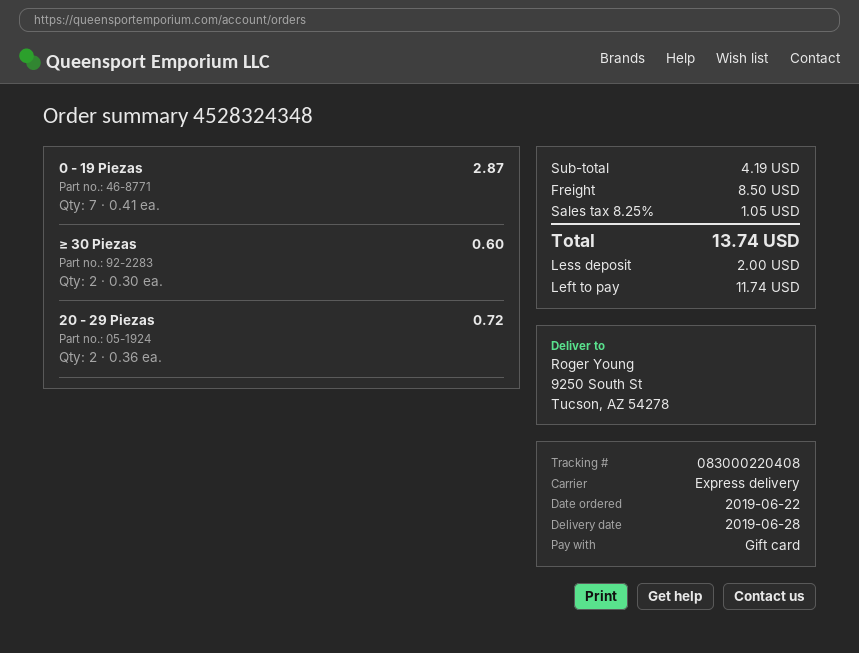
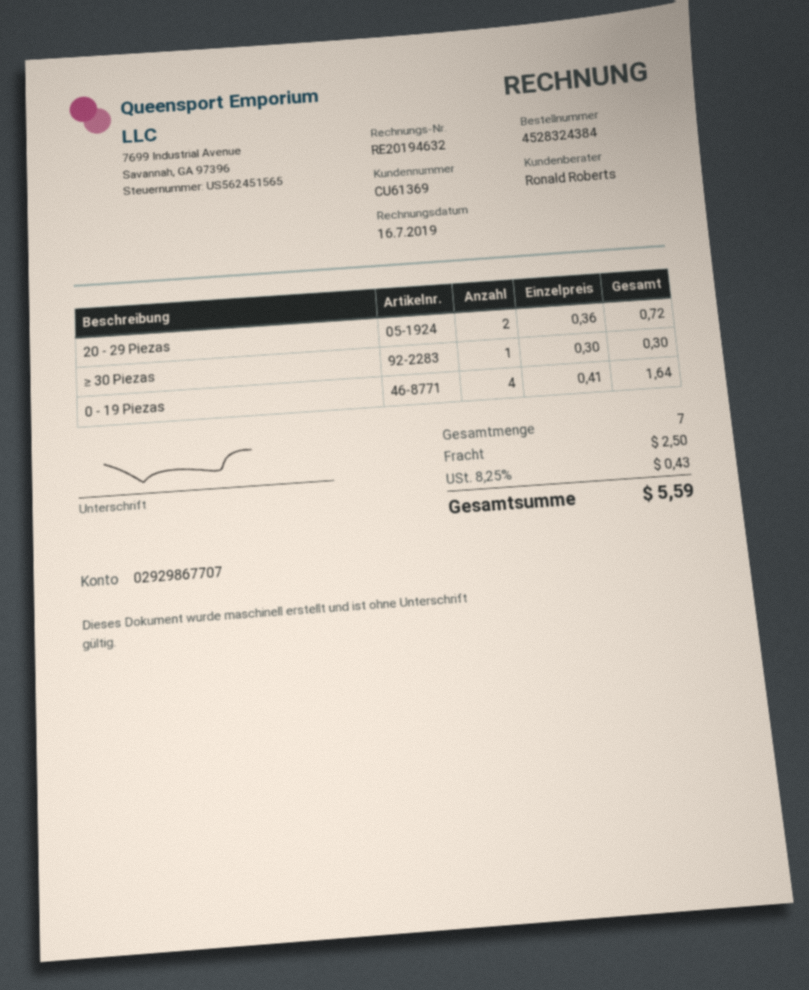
order number: 4528324348 -> 4528324384
0 - 19 Piezas: 7 x 0.41 = 2.87 -> 4 x 0.41 = 1.64
≥ 30 Piezas: 2 x 0.30 = 0.60 -> 1 x 0.30 = 0.30
shipping: 8.50 -> 2.50
tax: 8.25% = 1.05 -> 8.25% = 0.43
total: 13.74 -> 5.59

